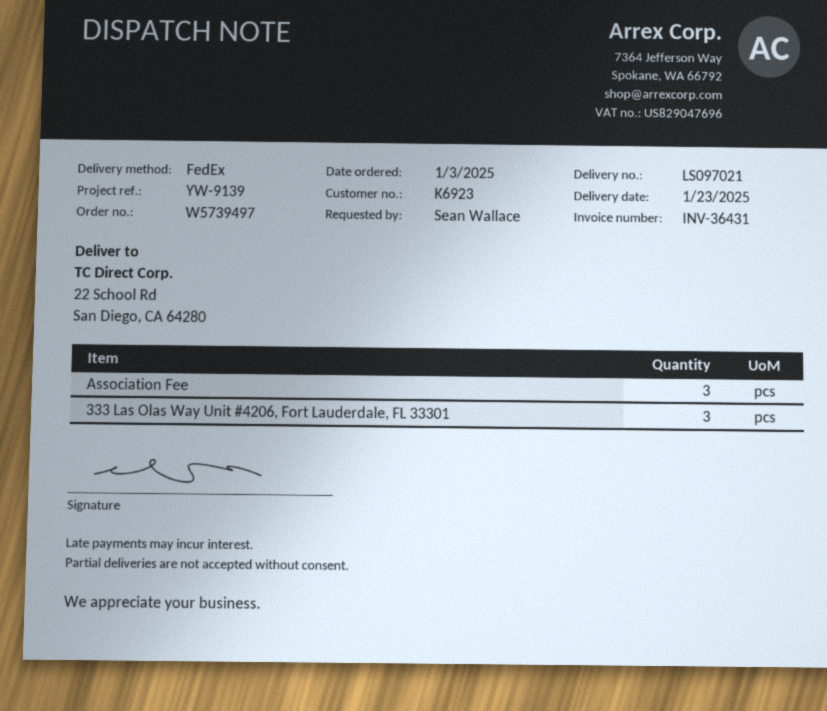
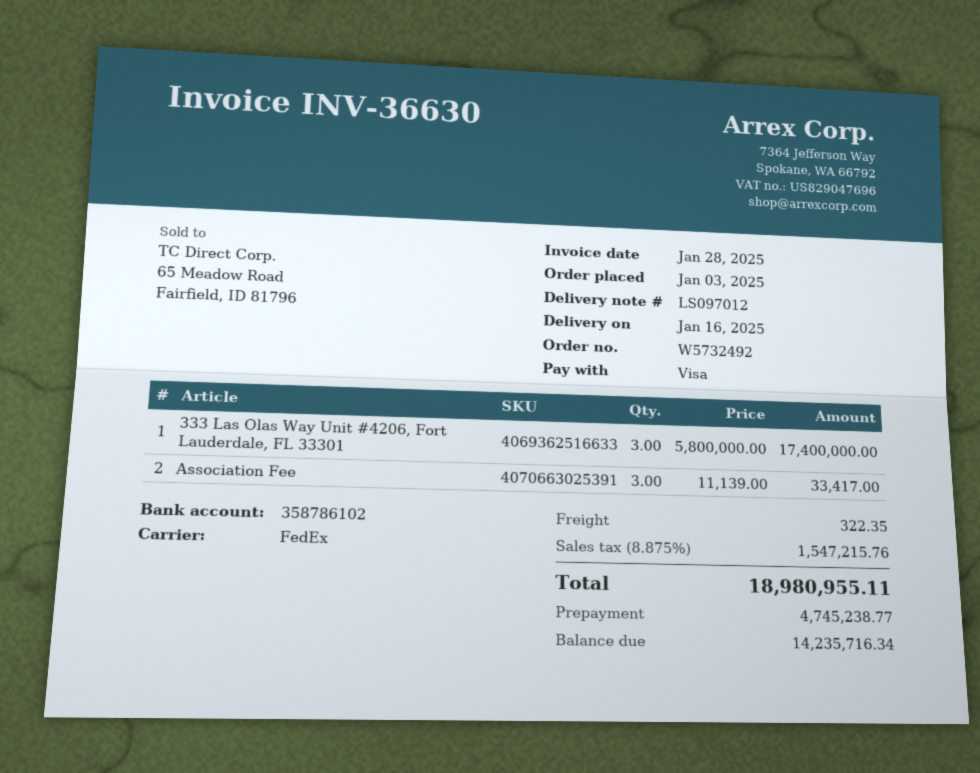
order number: W5739497 -> W5732492
delivery note number: LS097021 -> LS097012
delivery date: 2025-01-23 -> 2025-01-16
invoice number: INV-36431 -> INV-36630

